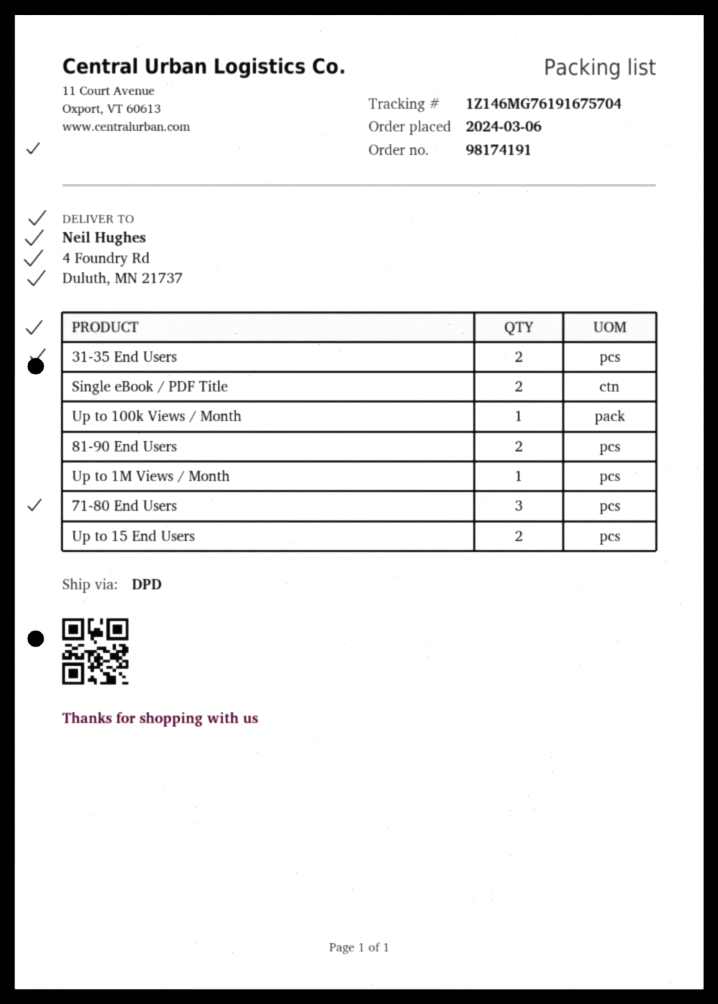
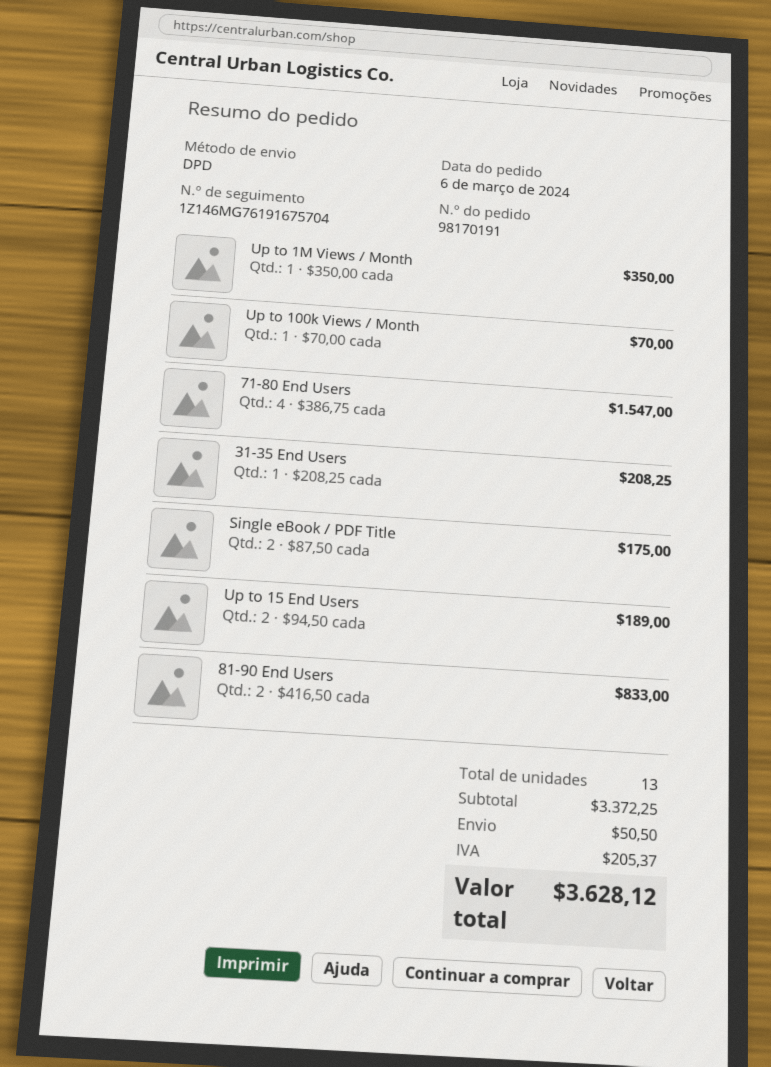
order number: 98174191 -> 98170191
31-35 End Users: 2 -> 1
71-80 End Users: 3 -> 4

